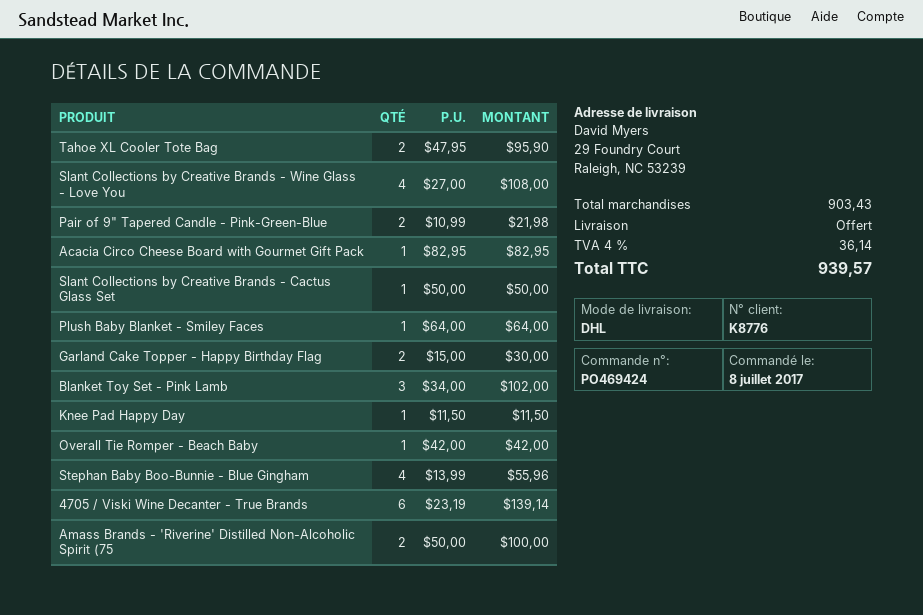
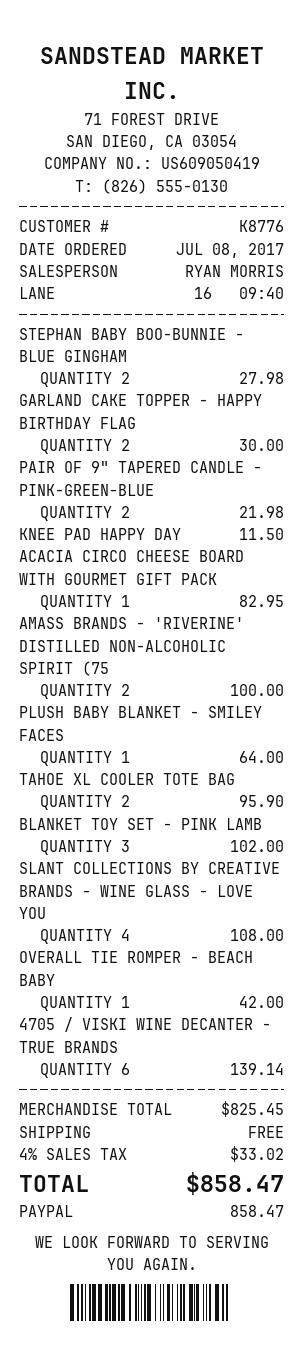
Slant Collections by Creative Brands - Cactus Glass Set: 1 for 50.00 -> none
Stephan Baby Boo-Bunnie - Blue Gingham: 4 for 55.96 -> 2 for 27.98
subtotal: 903.43 -> 825.45
tax: 4% = 36.14 -> 4% = 33.02
total: 939.57 -> 858.47

